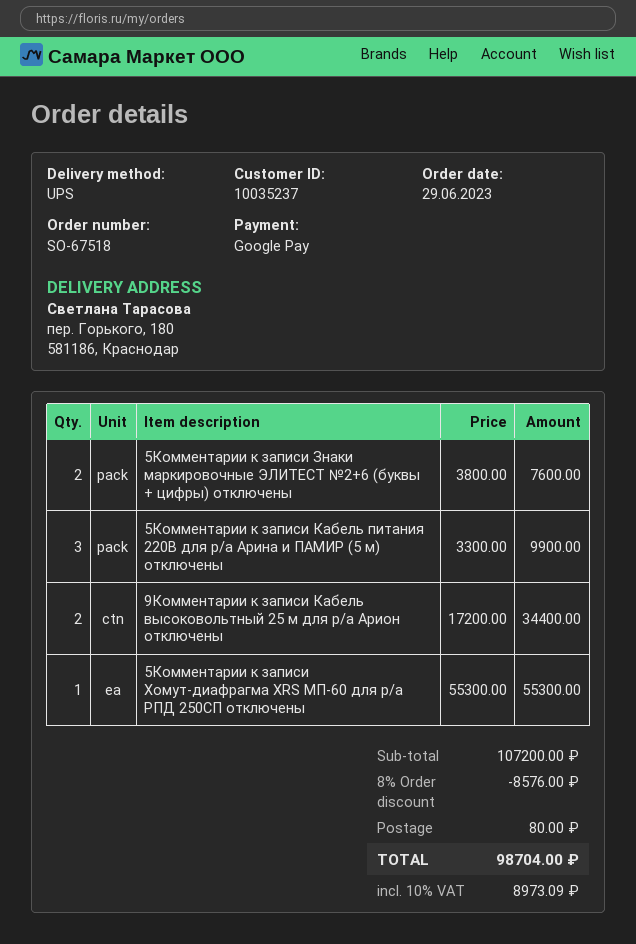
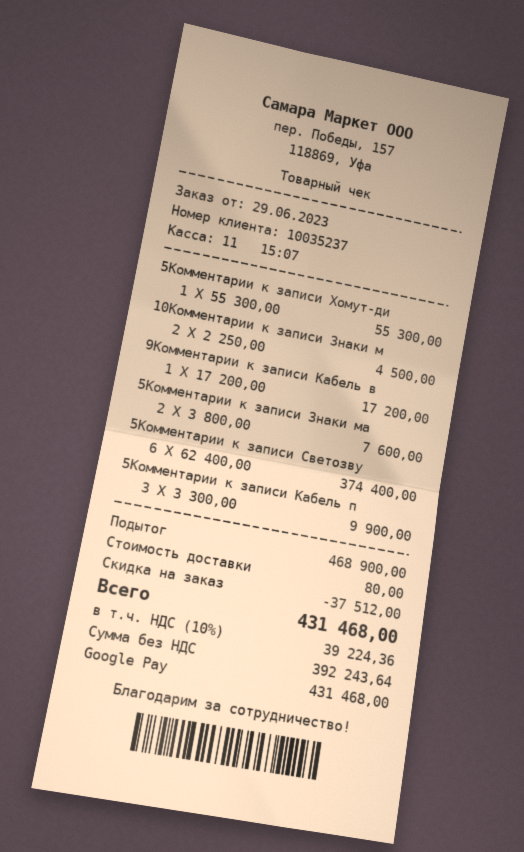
9Комментарии к записи Кабель высоковольтный 25 м для р/а Арион отключены: 2 x 17200.00 = 34400.00 -> 1 x 17200.00 = 17200.00
10Комментарии к записи Знаки м: none -> 2 x 2250.00 = 4500.00
5Комментарии к записи Светозву: none -> 6 x 62400.00 = 374400.00
subtotal: 107200.00 -> 468900.00
discount: 8576.00 -> 37512.00
tax: 10% = 8973.09 -> 10% = 39224.36
total: 98704.00 -> 431468.00

